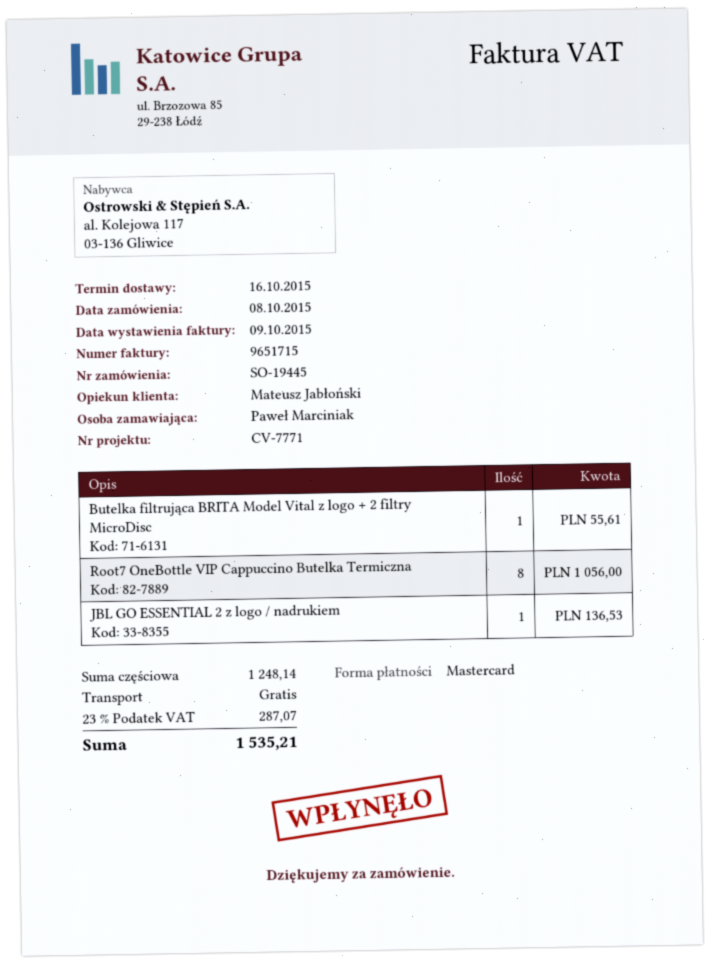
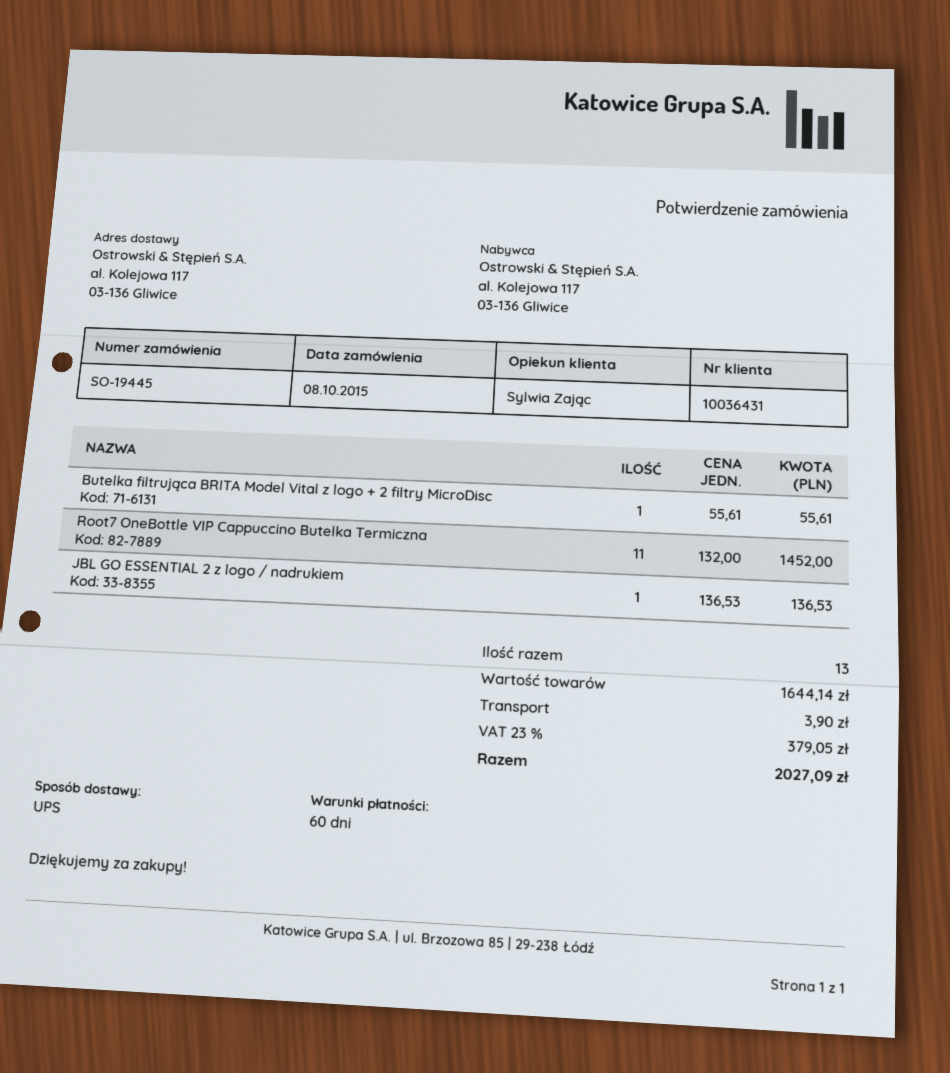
sales rep: Mateusz Jabłoński -> Sylwia Zając
Root7 OneBottle VIP Cappuccino Butelka Termiczna: 8 for 1056.00 -> 11 for 1452.00
subtotal: 1248.14 -> 1644.14
shipping: 0.00 -> 3.90
tax: 23% = 287.07 -> 23% = 379.05
total: 1535.21 -> 2027.09

